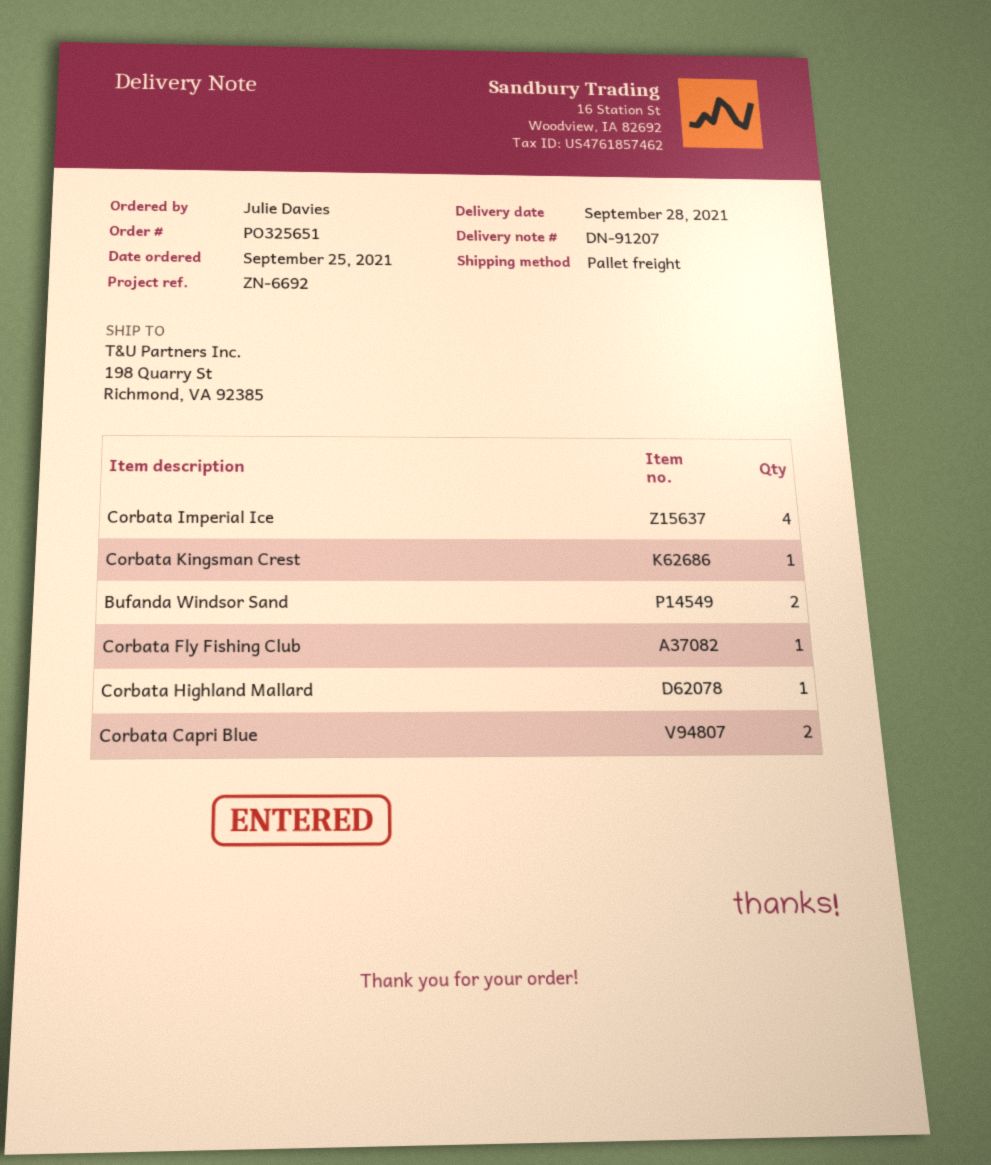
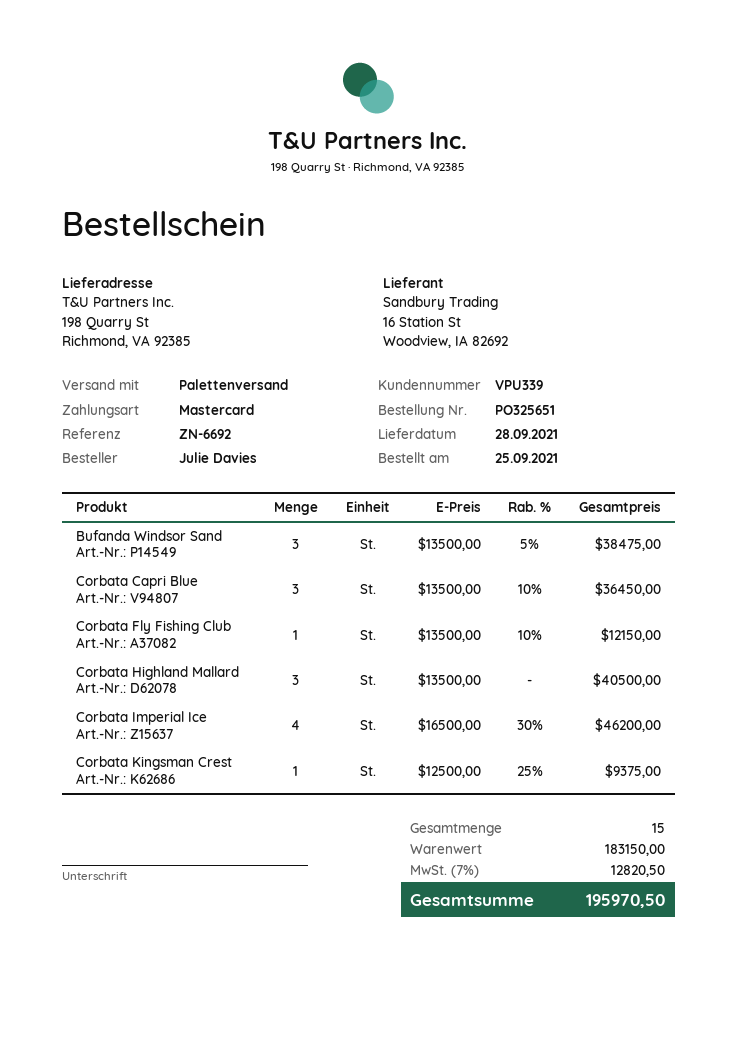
Bufanda Windsor Sand: 2 -> 3
Corbata Highland Mallard: 1 -> 3
Corbata Capri Blue: 2 -> 3

